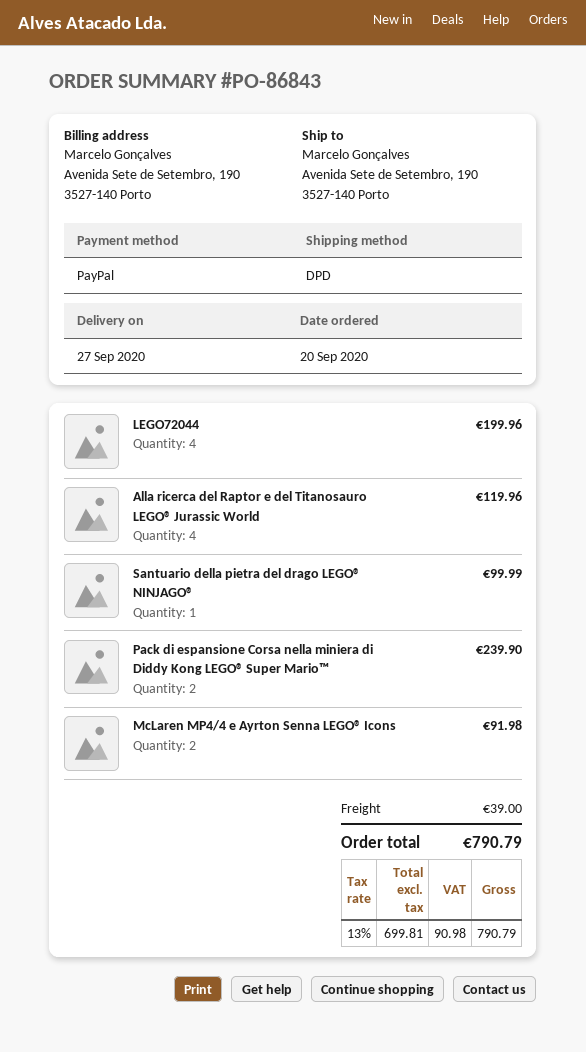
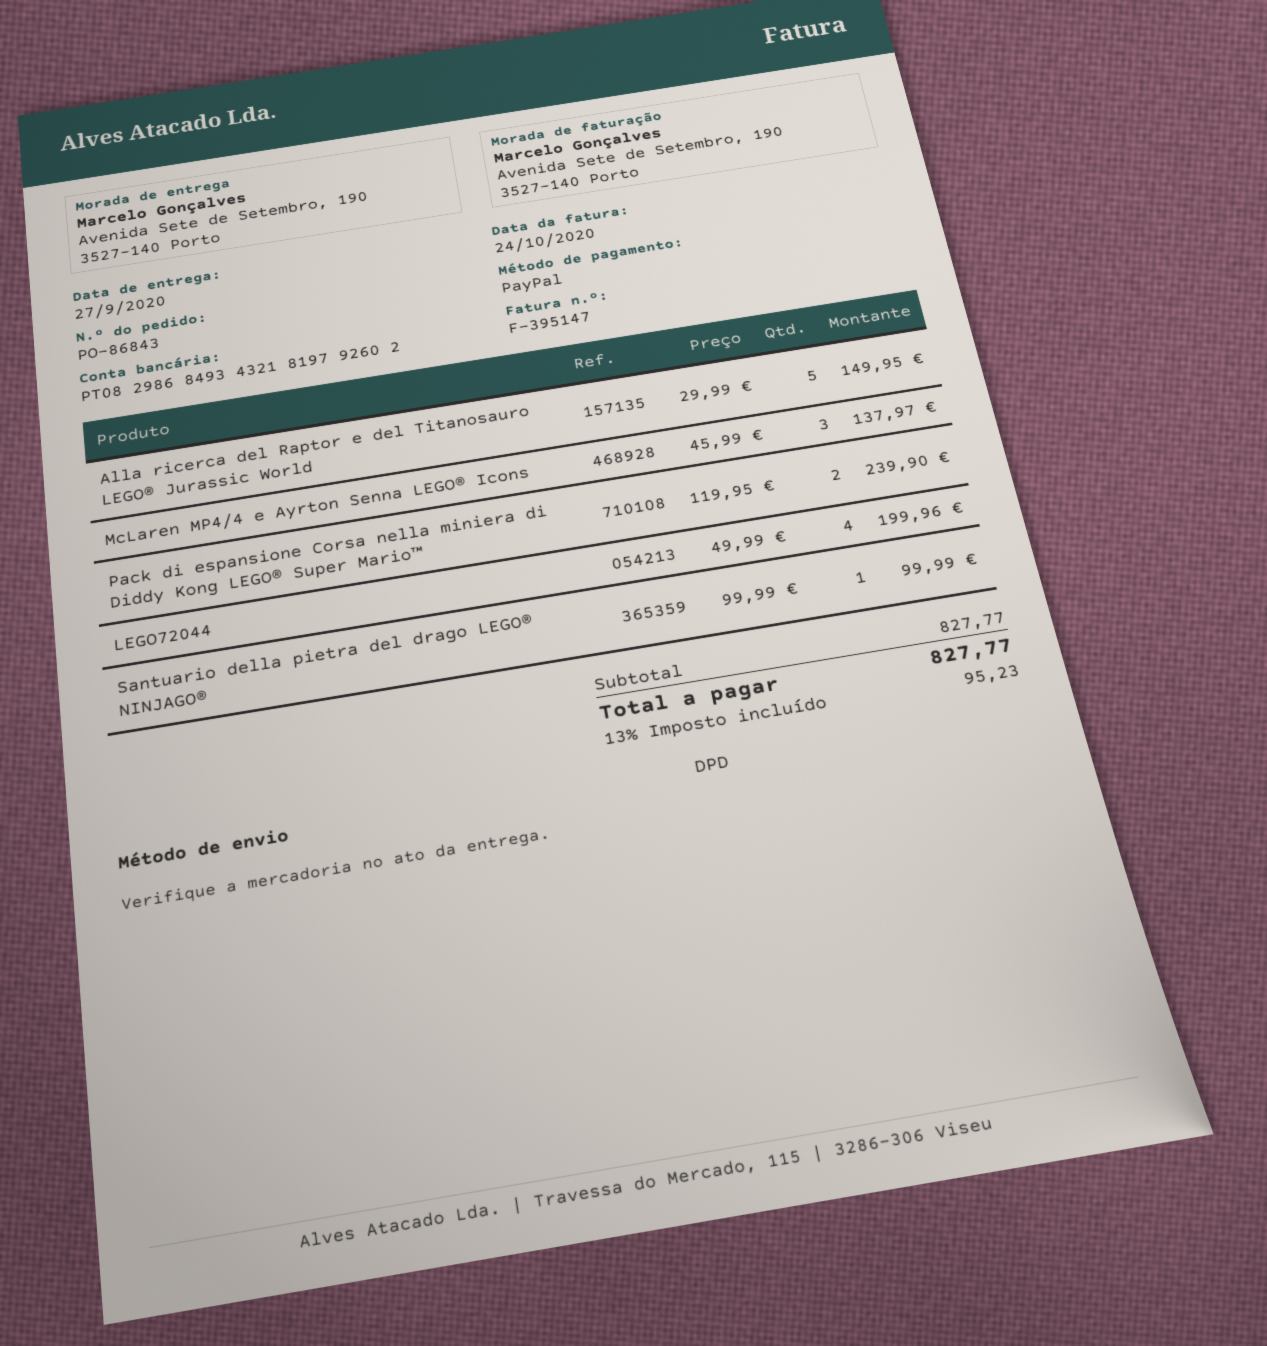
Alla ricerca del Raptor e del Titanosauro LEGO® Jurassic World: 4 for 119.96 -> 5 for 149.95
McLaren MP4/4 e Ayrton Senna LEGO® Icons: 2 for 91.98 -> 3 for 137.97
shipping: 39.00 -> none
tax: 13% = 90.98 -> 13% = 95.23
total: 790.79 -> 827.77

